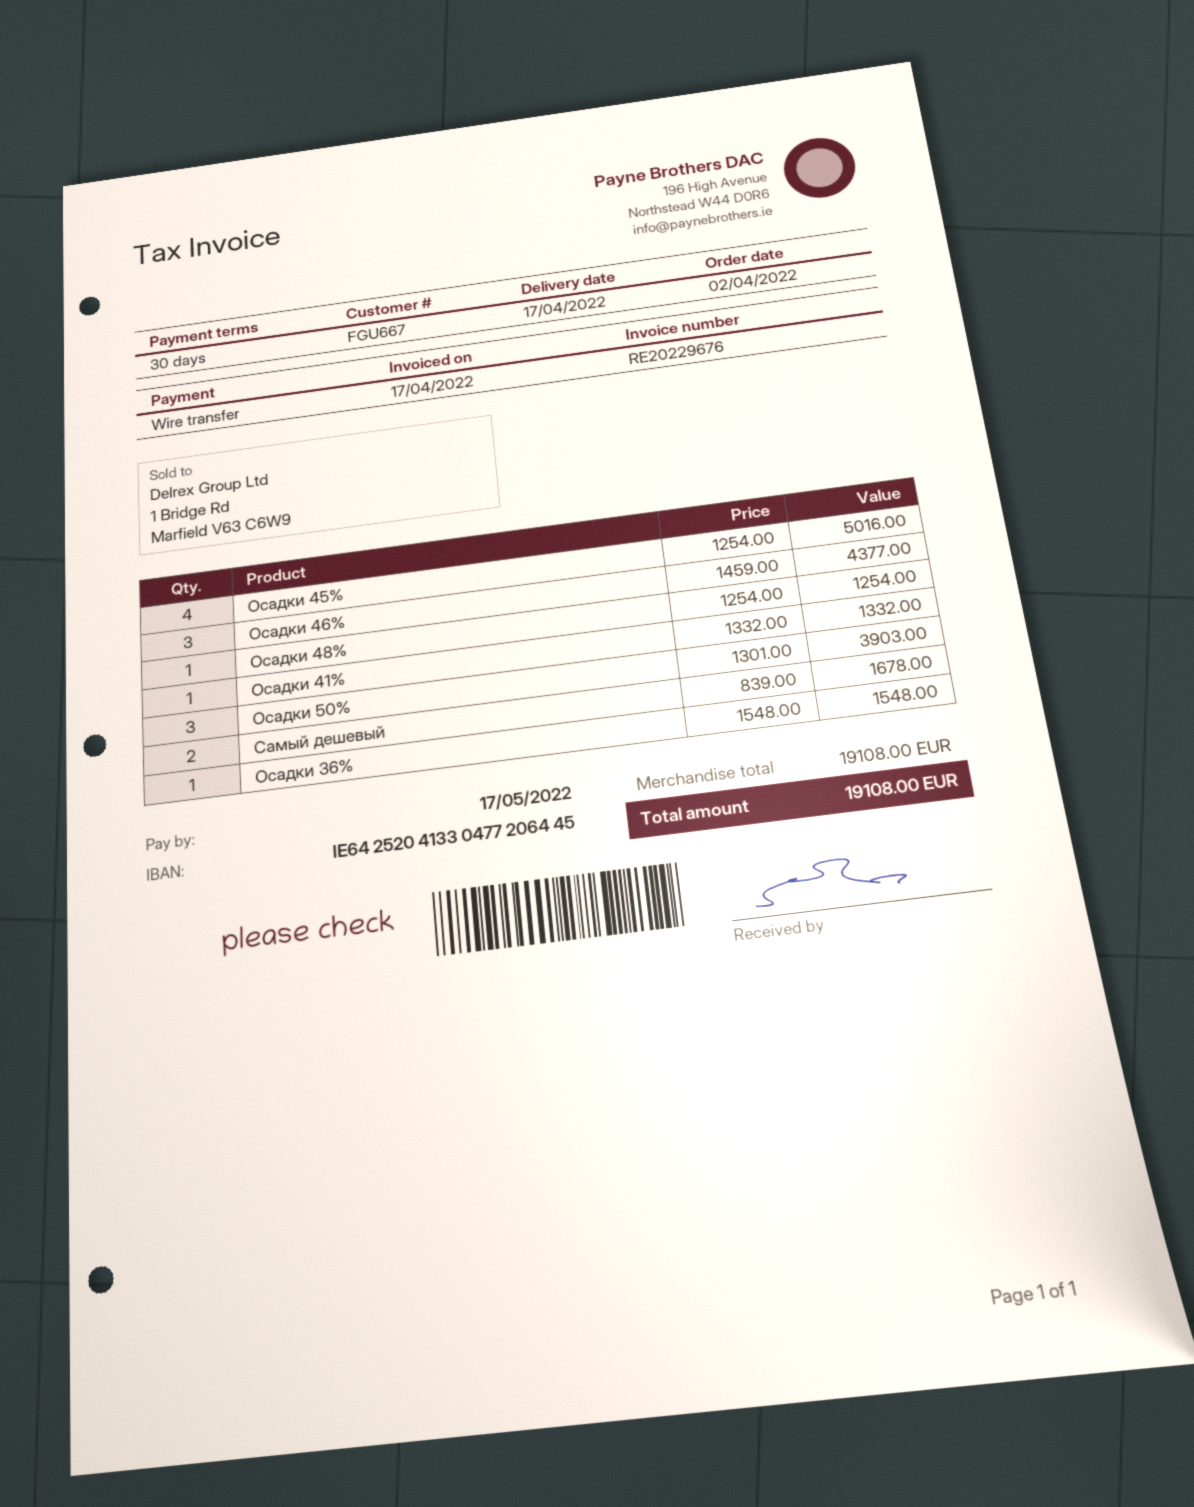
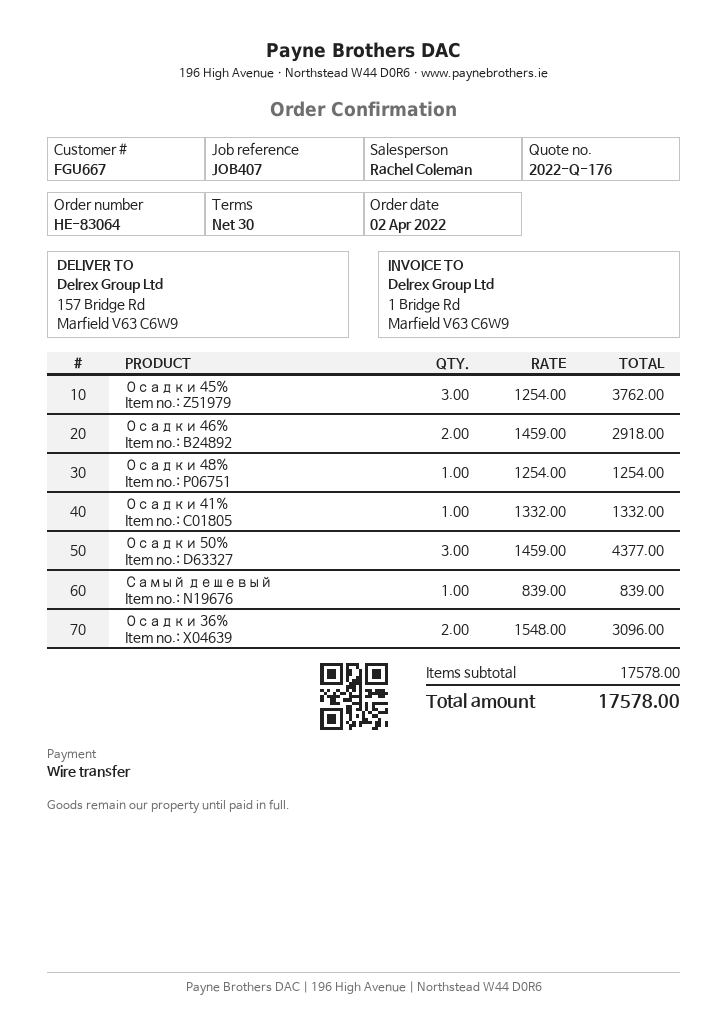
Осадки 45%: 4 x 1254.00 = 5016.00 -> 3 x 1254.00 = 3762.00
Осадки 46%: 3 x 1459.00 = 4377.00 -> 2 x 1459.00 = 2918.00
Осадки 50%: 3 x 1301.00 = 3903.00 -> 3 x 1459.00 = 4377.00
Самый дешевый: 2 x 839.00 = 1678.00 -> 1 x 839.00 = 839.00
Осадки 36%: 1 x 1548.00 = 1548.00 -> 2 x 1548.00 = 3096.00
subtotal: 19108.00 -> 17578.00
total: 19108.00 -> 17578.00

